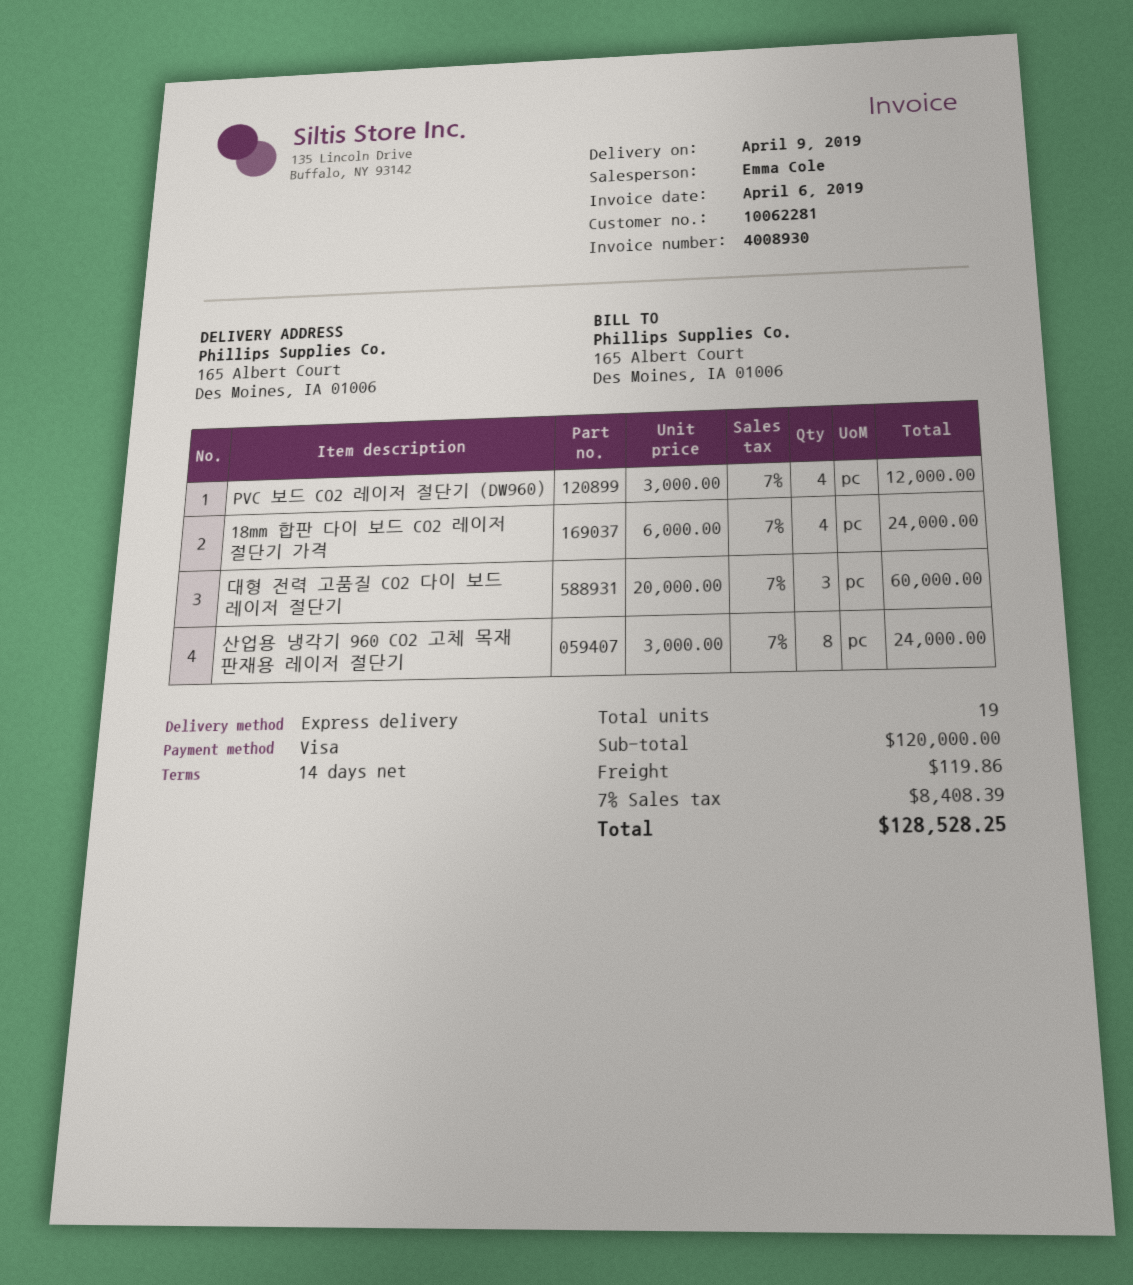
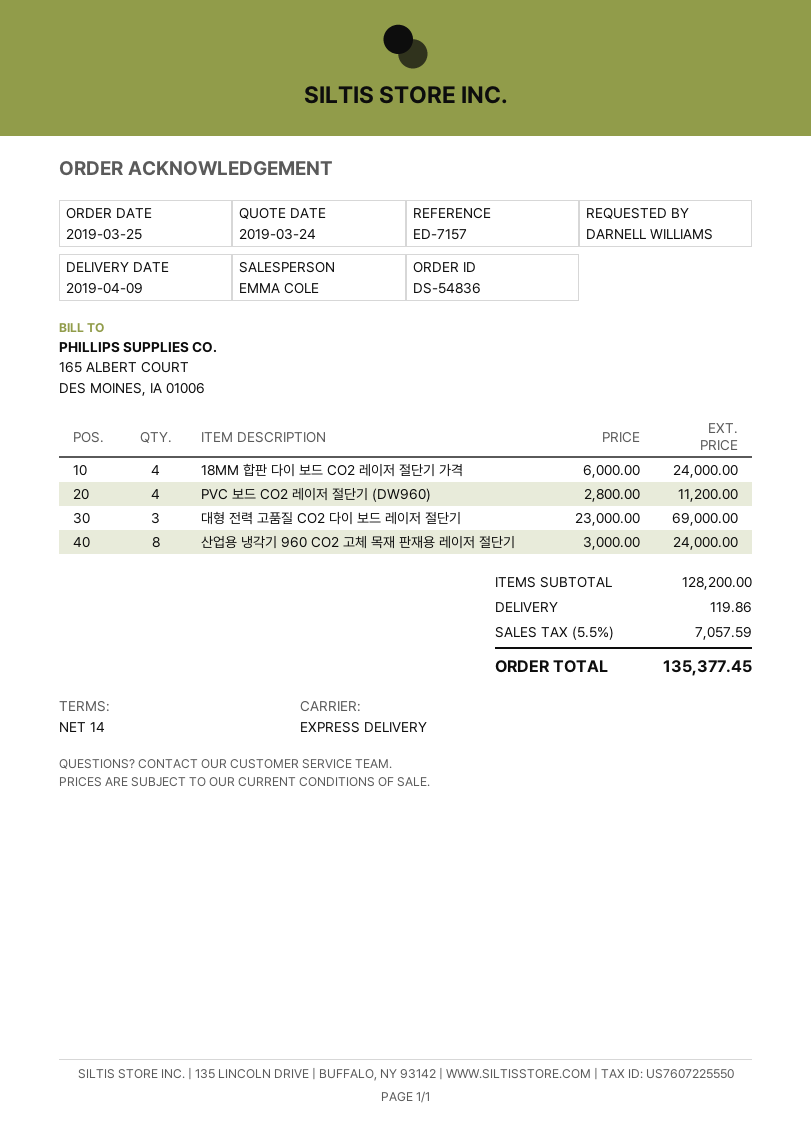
PVC 보드 CO2 레이저 절단기 (DW960): 4 x 3000.00 = 12000.00 -> 4 x 2800.00 = 11200.00
대형 전력 고품질 CO2 다이 보드 레이저 절단기: 3 x 20000.00 = 60000.00 -> 3 x 23000.00 = 69000.00
subtotal: 120000.00 -> 128200.00
tax: 7% = 8408.39 -> 5.5% = 7057.59
total: 128528.25 -> 135377.45

